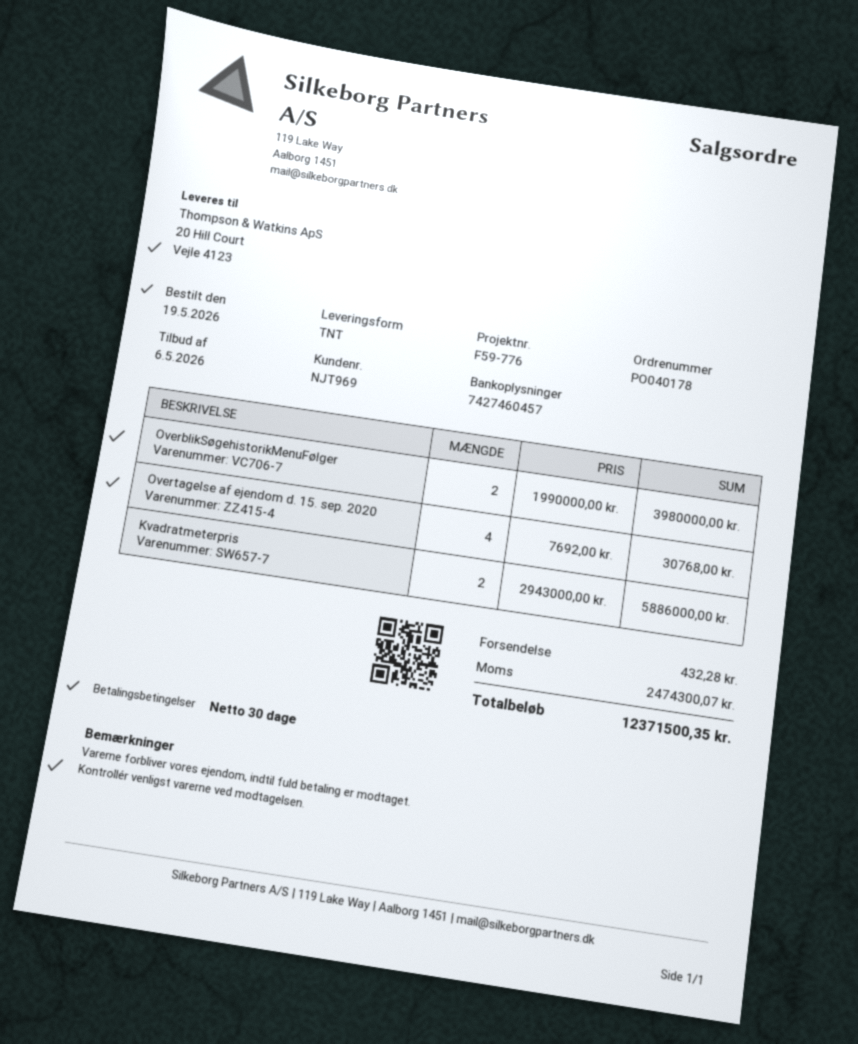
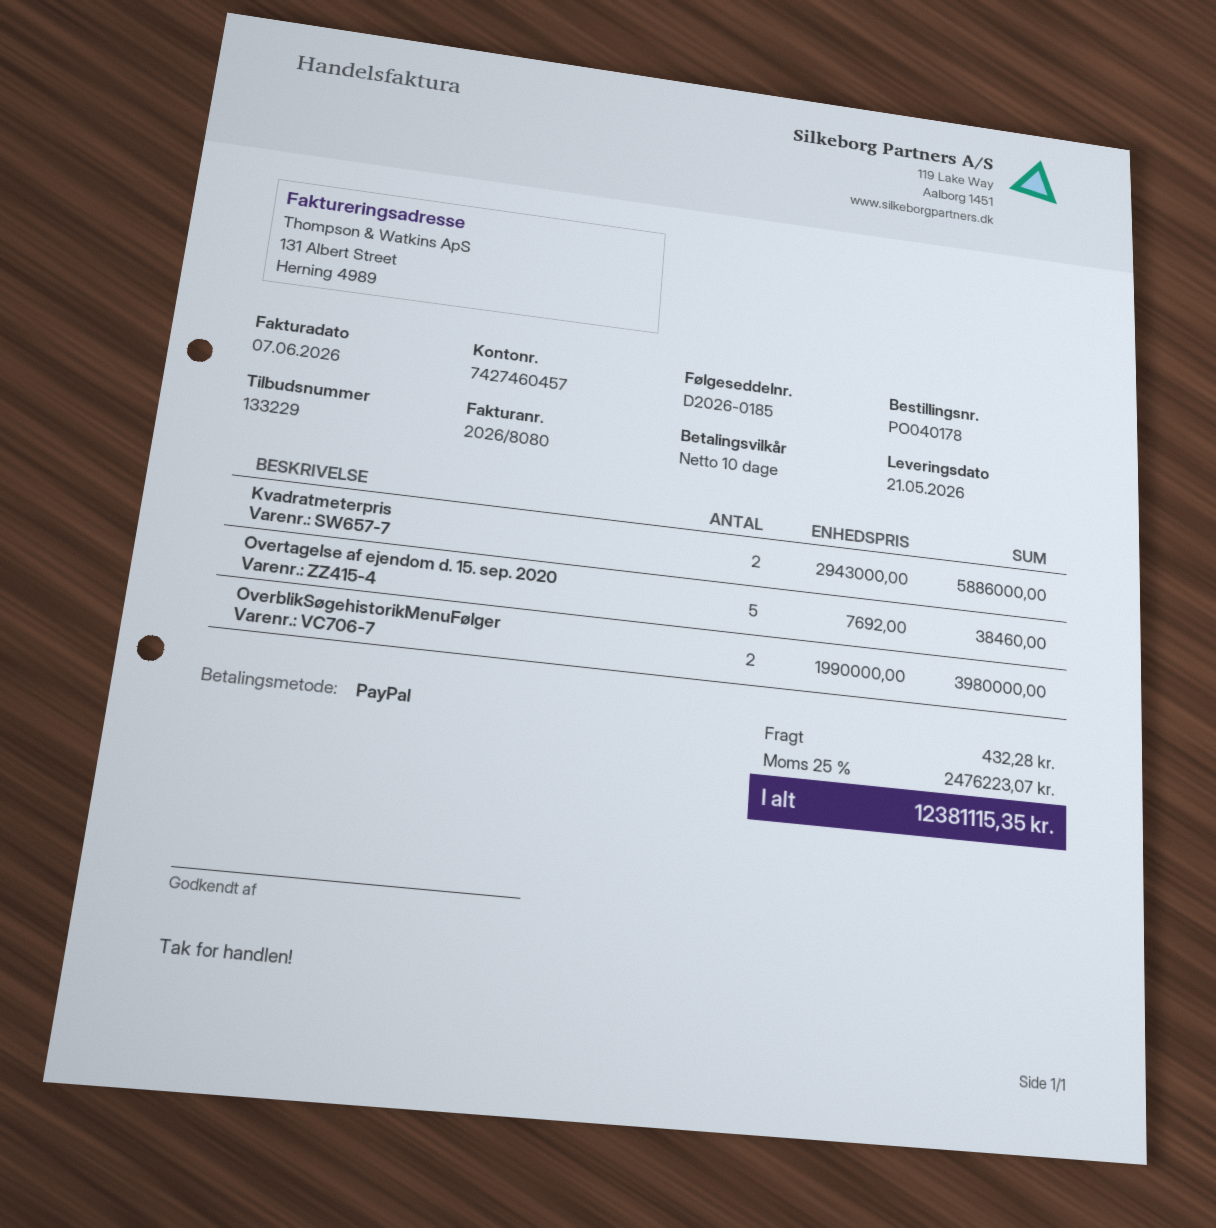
payment terms: 30 days -> 10 days
Overtagelse af ejendom d. 15. sep. 2020: 4 x 7692.00 = 30768.00 -> 5 x 7692.00 = 38460.00
tax: 2474300.07 -> 2476223.07
total: 12371500.35 -> 12381115.35

